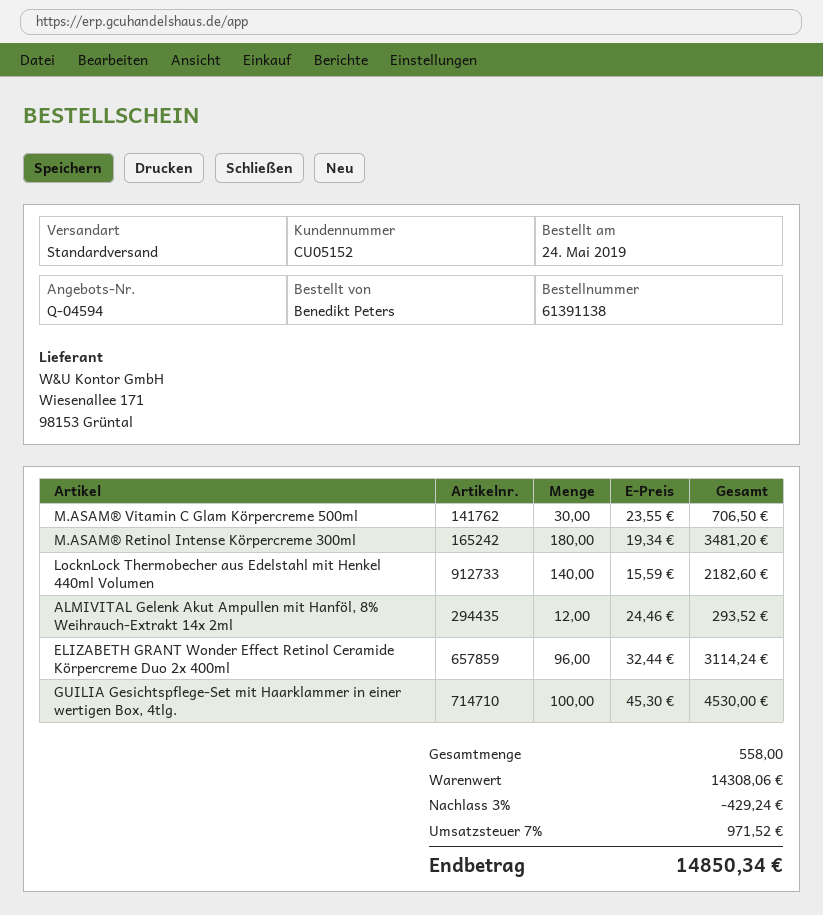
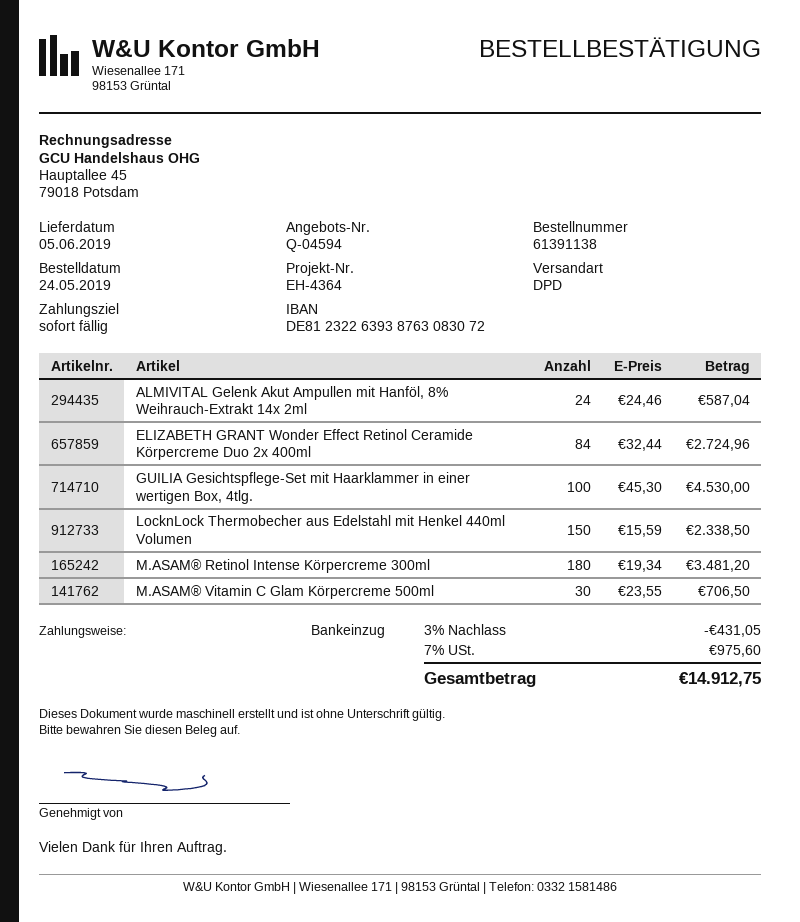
shipping method: standard -> DPD
LocknLock Thermobecher aus Edelstahl mit Henkel 440ml Volumen: 140 x 15.59 = 2182.60 -> 150 x 15.59 = 2338.50
ALMIVITAL Gelenk Akut Ampullen mit Hanföl, 8% Weihrauch-Extrakt 14x 2ml: 12 x 24.46 = 293.52 -> 24 x 24.46 = 587.04
ELIZABETH GRANT Wonder Effect Retinol Ceramide Körpercreme Duo 2x 400ml: 96 x 32.44 = 3114.24 -> 84 x 32.44 = 2724.96
discount: 3% = 429.24 -> 3% = 431.05
tax: 7% = 971.52 -> 7% = 975.60
total: 14850.34 -> 14912.75

